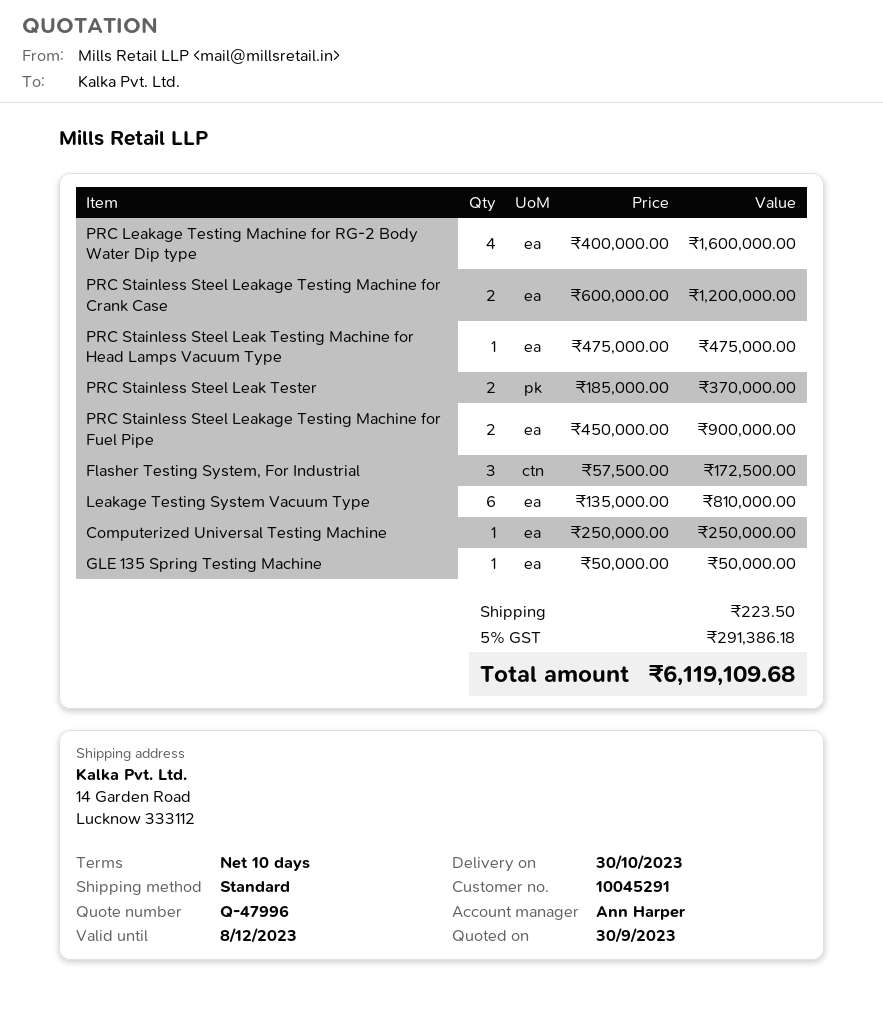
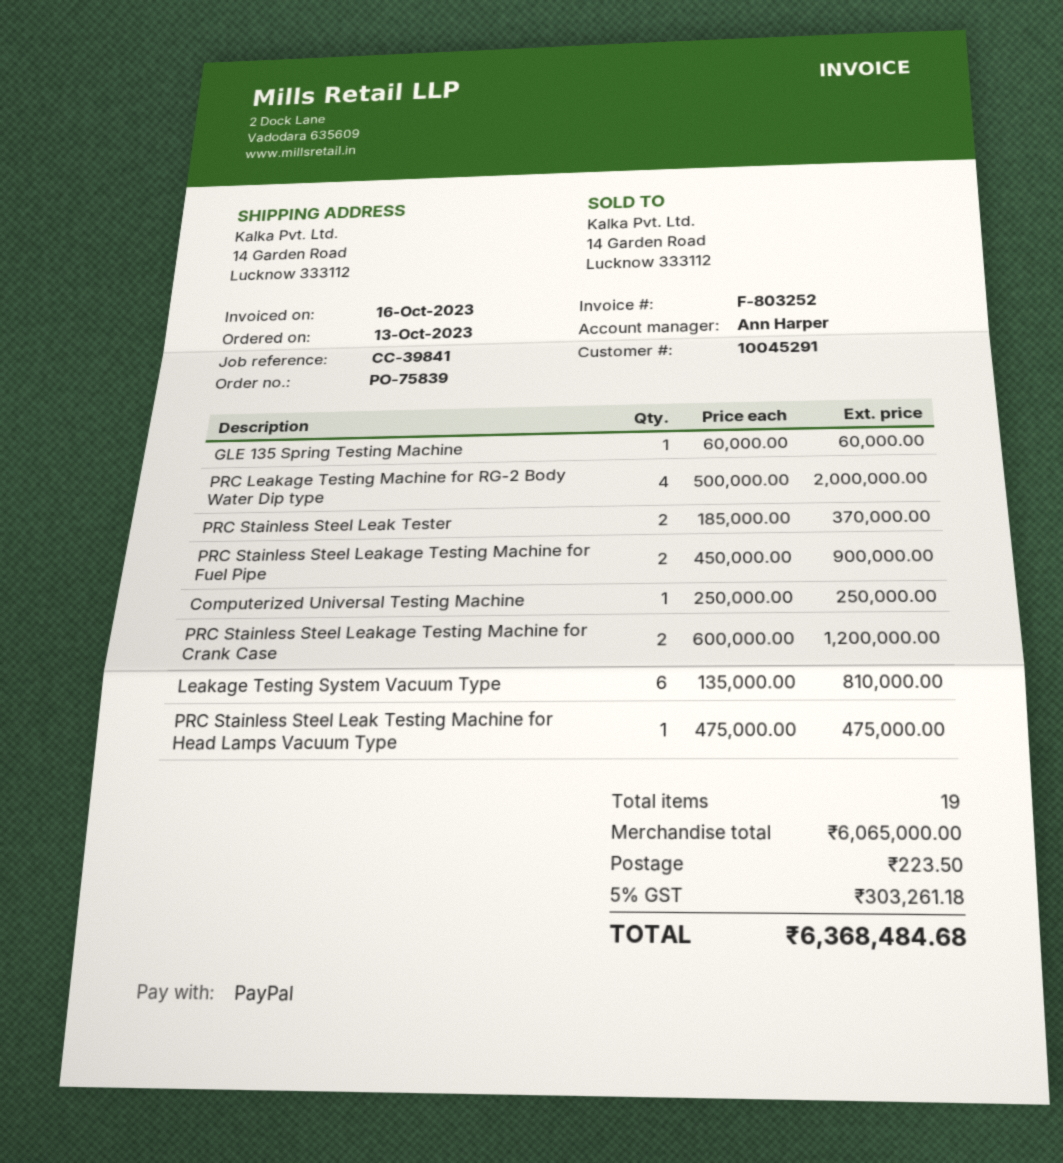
PRC Leakage Testing Machine for RG-2 Body Water Dip type: 4 x 400000.00 = 1600000.00 -> 4 x 500000.00 = 2000000.00
Flasher Testing System, For Industrial: 3 x 57500.00 = 172500.00 -> none
GLE 135 Spring Testing Machine: 1 x 50000.00 = 50000.00 -> 1 x 60000.00 = 60000.00
tax: 5% = 291386.18 -> 5% = 303261.18
total: 6119109.68 -> 6368484.68

